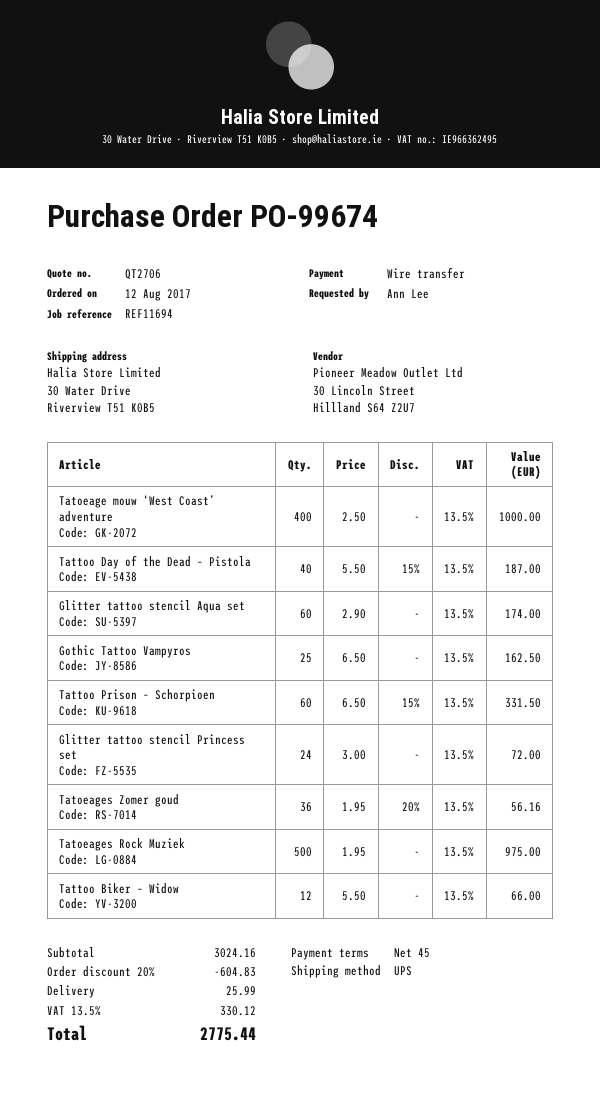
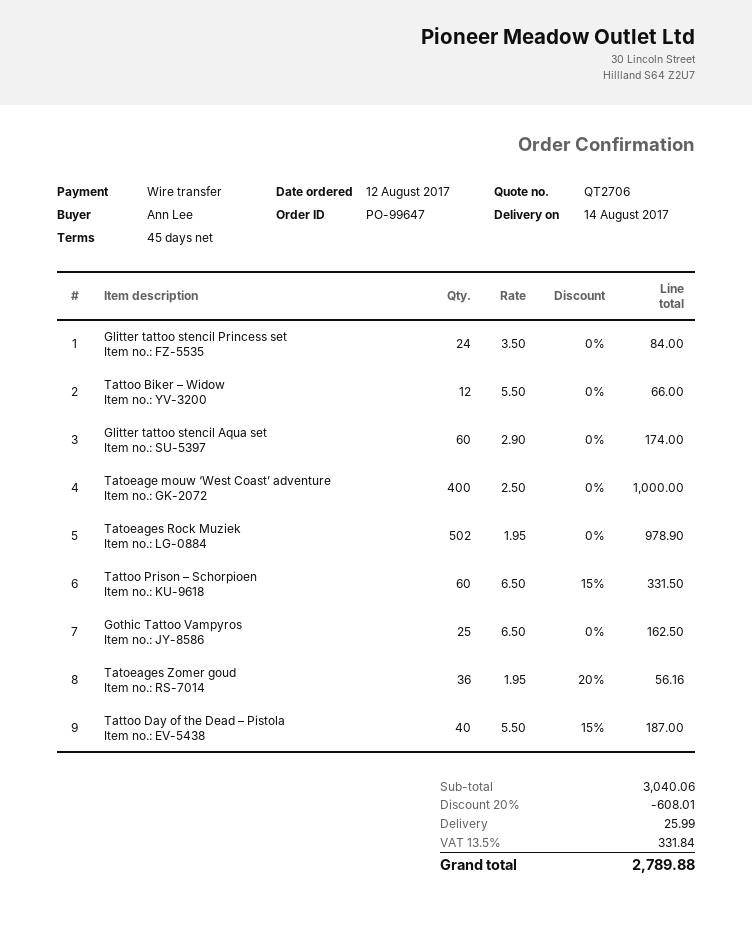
order number: PO-99674 -> PO-99647
Glitter tattoo stencil Princess set: 24 x 3.00 = 72.00 -> 24 x 3.50 = 84.00
Tatoeages Rock Muziek: 500 x 1.95 = 975.00 -> 502 x 1.95 = 978.90
subtotal: 3024.16 -> 3040.06
discount: 20% = 604.83 -> 20% = 608.01
tax: 13.5% = 330.12 -> 13.5% = 331.84
total: 2775.44 -> 2789.88

